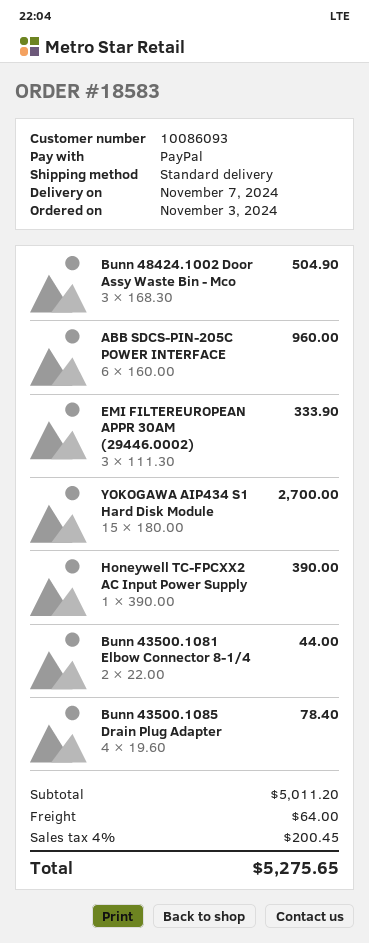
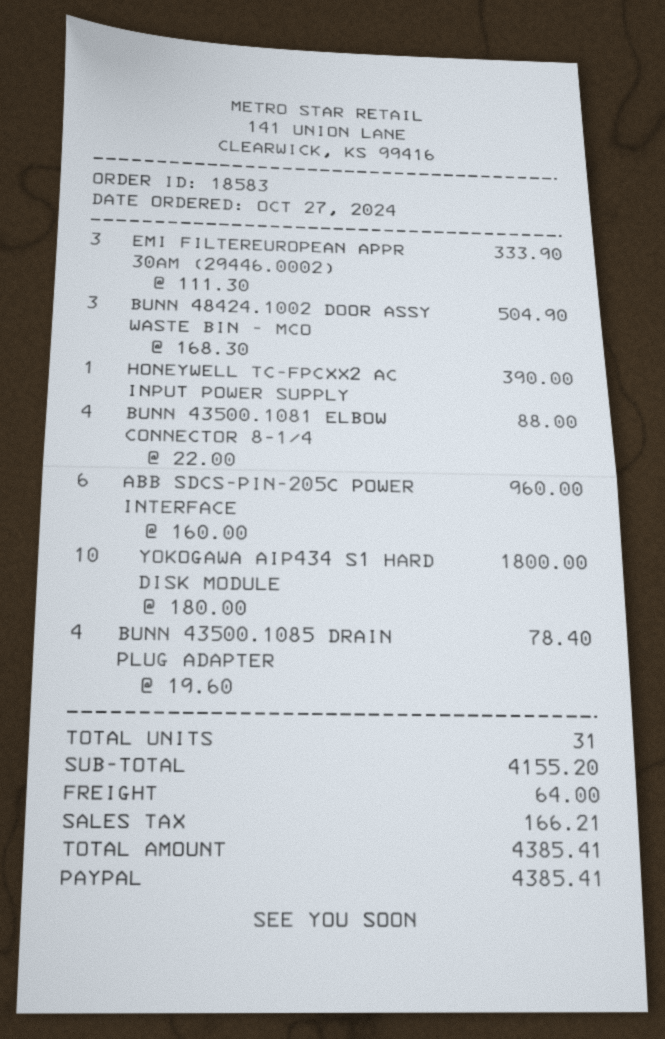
order date: 2024-11-03 -> 2024-10-27
YOKOGAWA AIP434 S1 Hard Disk Module: 15 x 180.00 = 2700.00 -> 10 x 180.00 = 1800.00
Bunn 43500.1081 Elbow Connector 8-1/4: 2 x 22.00 = 44.00 -> 4 x 22.00 = 88.00
subtotal: 5011.20 -> 4155.20
tax: 200.45 -> 166.21
total: 5275.65 -> 4385.41

